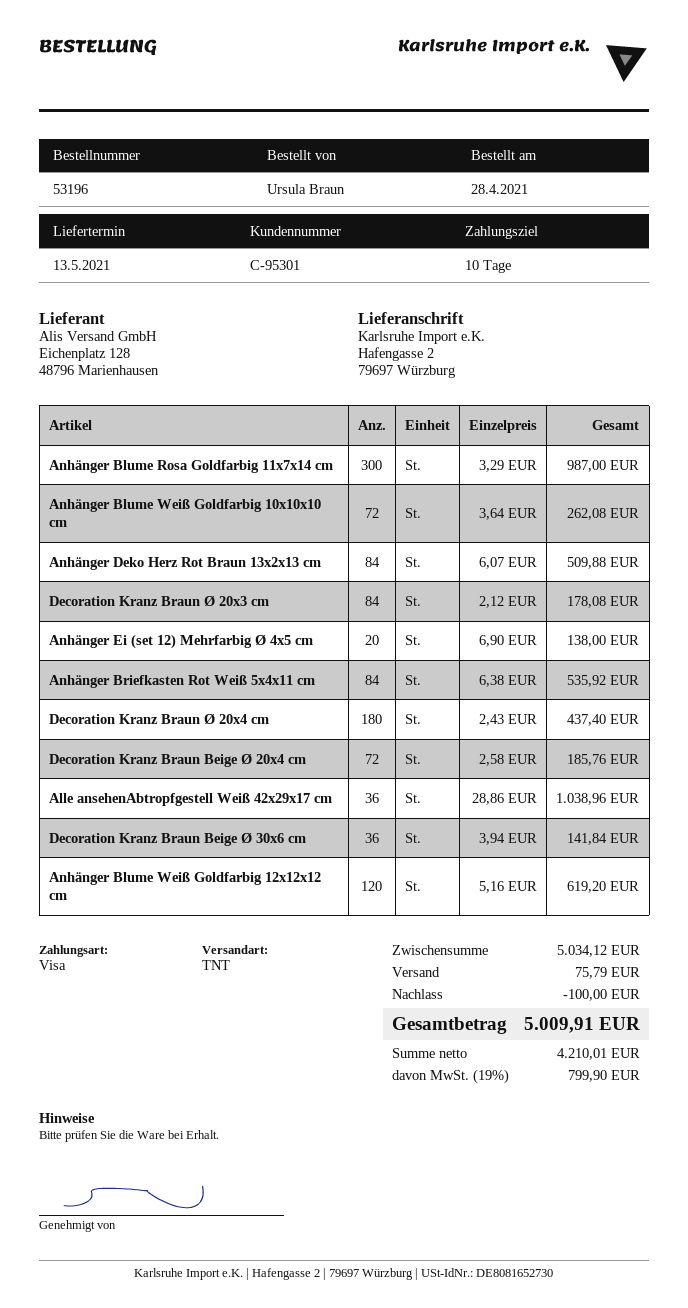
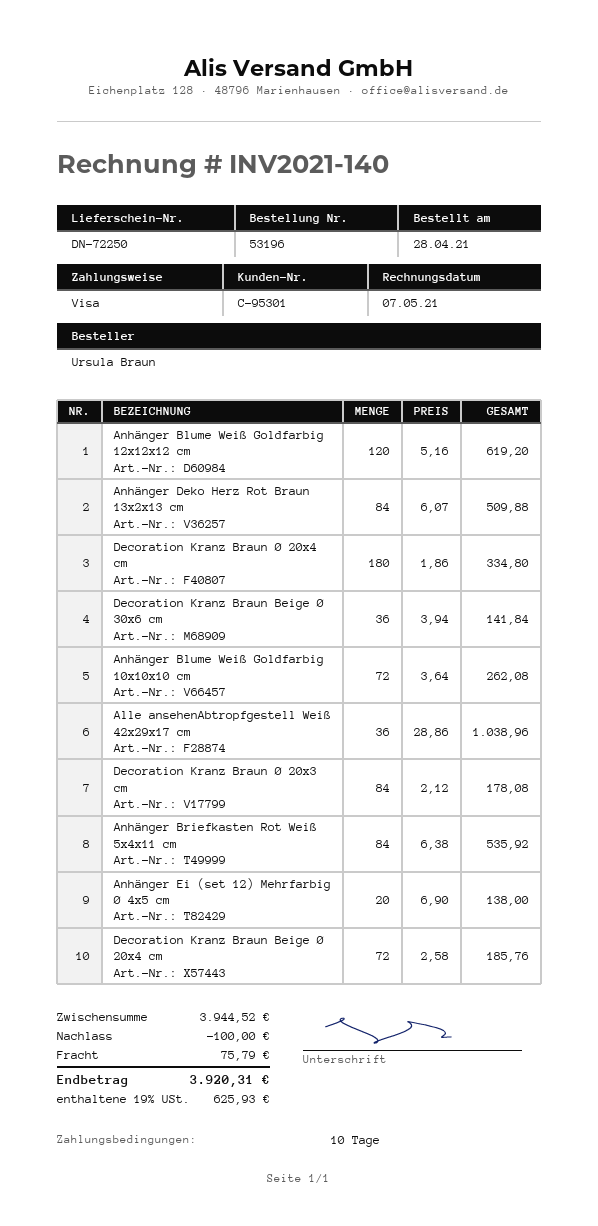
Anhänger Blume Rosa Goldfarbig 11x7x14 cm: 300 x 3.29 = 987.00 -> none
Decoration Kranz Braun Ø 20x4 cm: 180 x 2.43 = 437.40 -> 180 x 1.86 = 334.80
subtotal: 5034.12 -> 3944.52
tax: 19% = 799.90 -> 19% = 625.93
total: 5009.91 -> 3920.31

